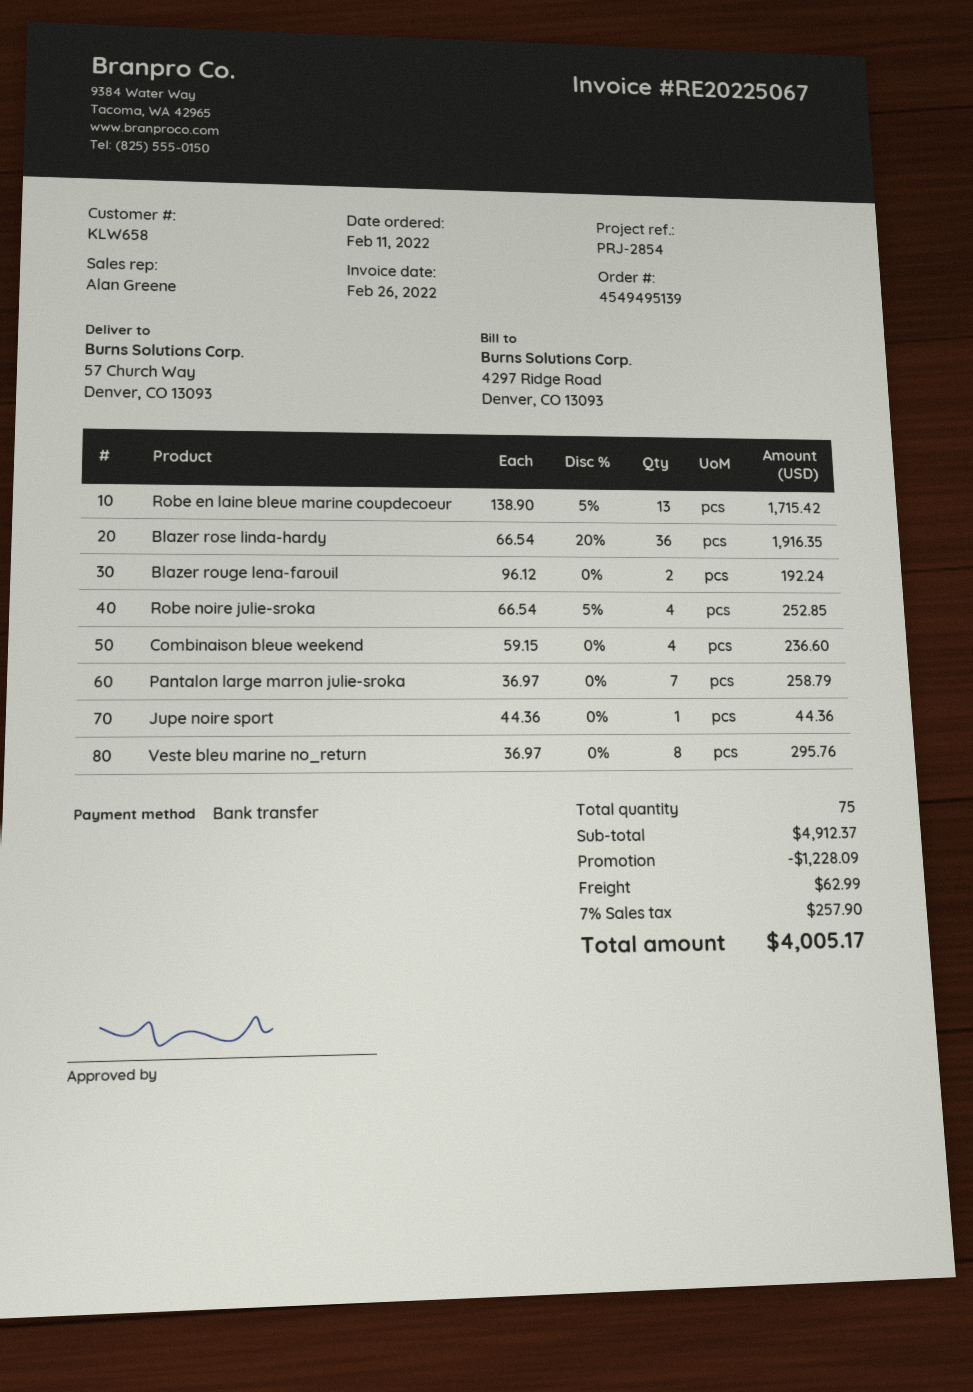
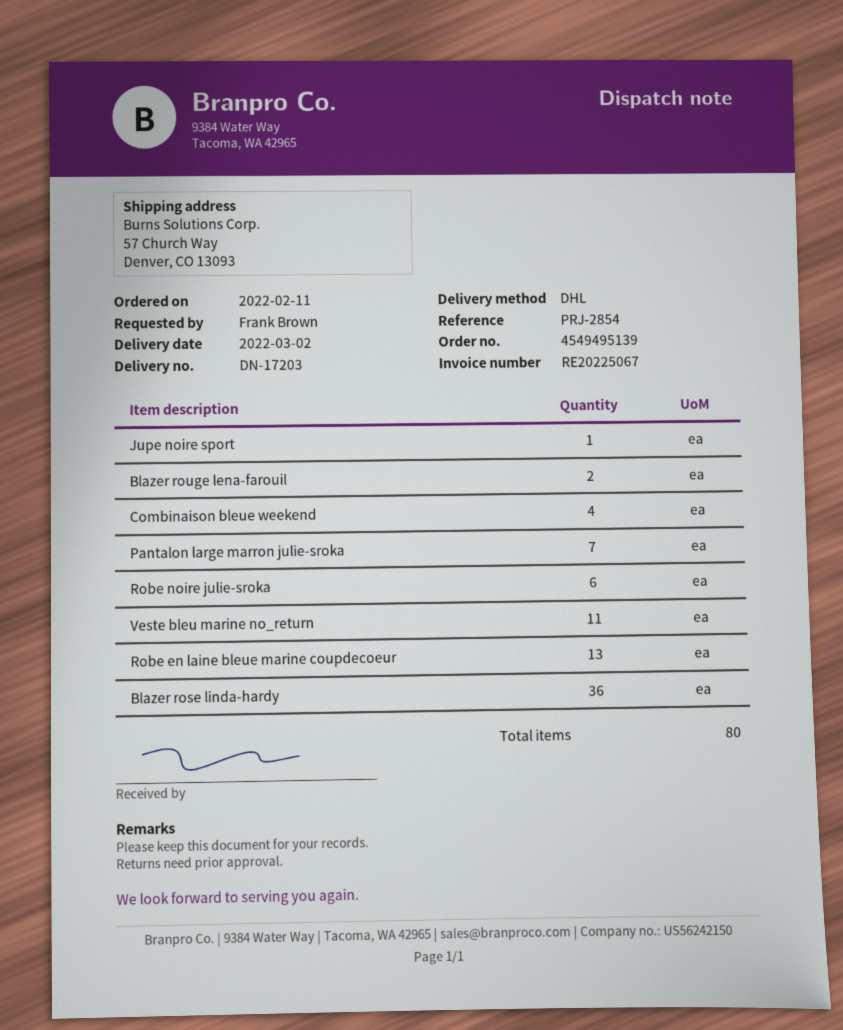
Robe noire julie-sroka: 4 -> 6
Veste bleu marine no_return: 8 -> 11
total quantity: 75 -> 80

